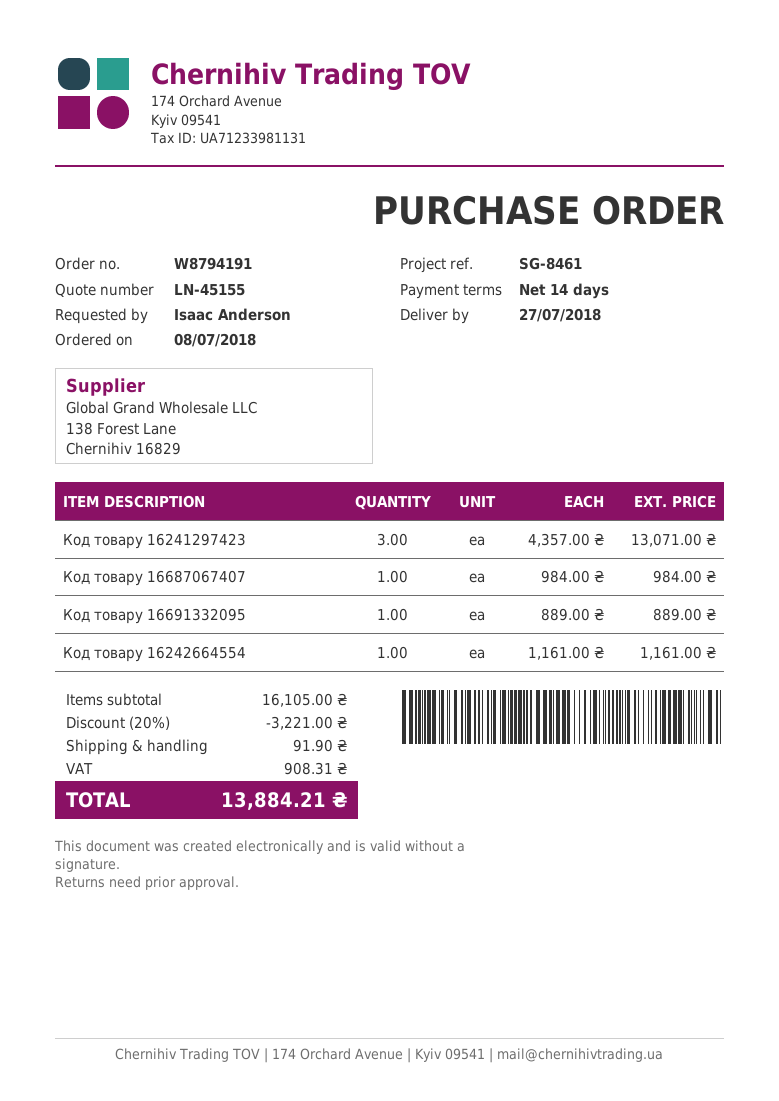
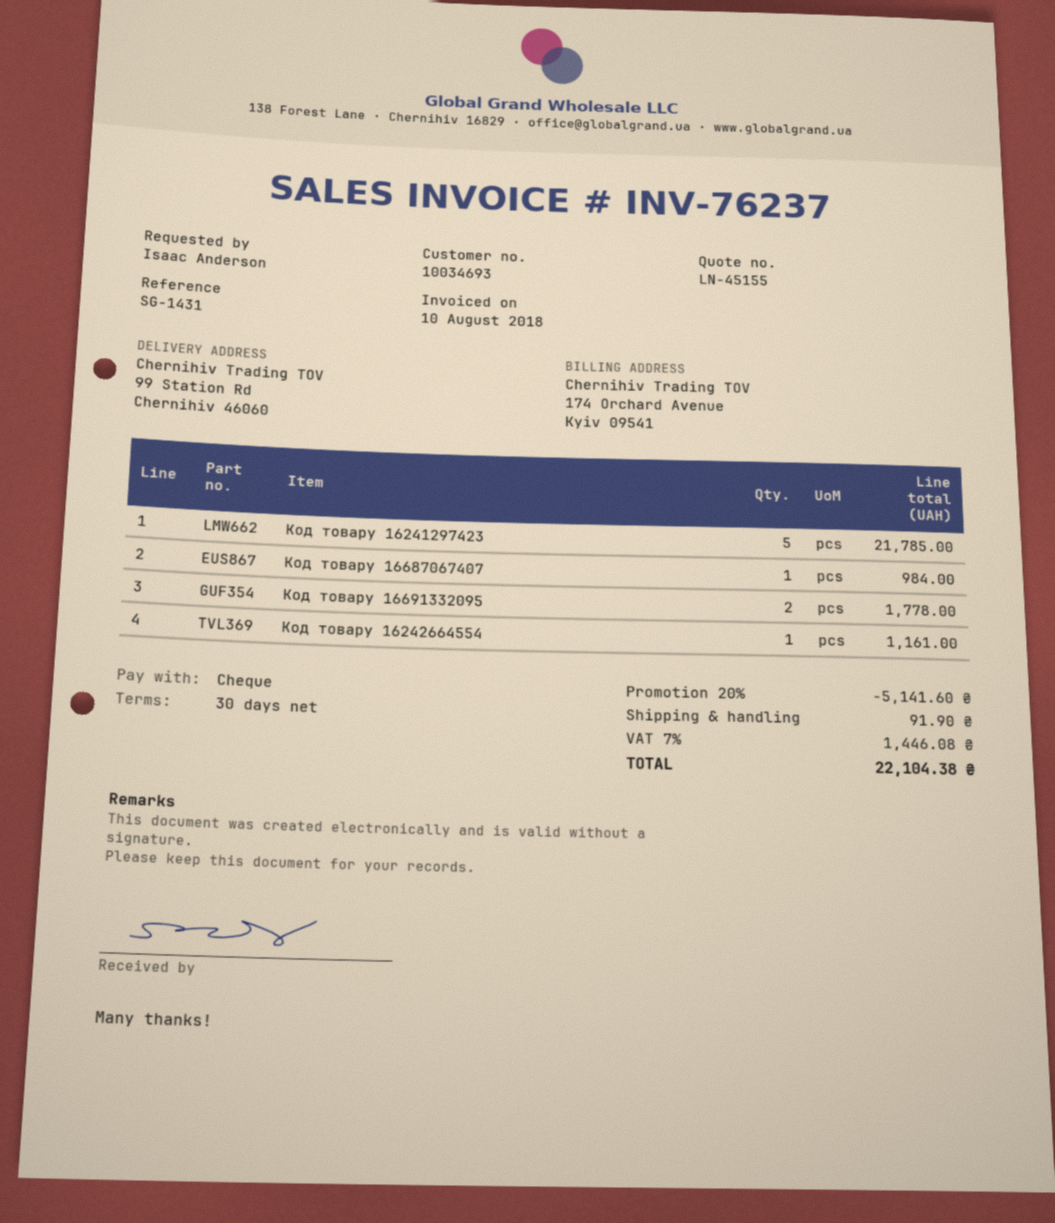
payment terms: 14 days -> 30 days
reference: SG-8461 -> SG-1431
Код товару 16241297423: 3 for 13071.00 -> 5 for 21785.00
Код товару 16691332095: 1 for 889.00 -> 2 for 1778.00
discount: 20% = 3221.00 -> 20% = 5141.60
tax: 908.31 -> 1446.08
total: 13884.21 -> 22104.38

